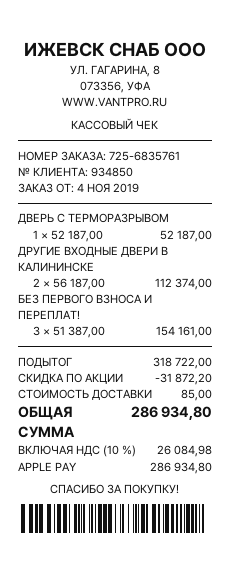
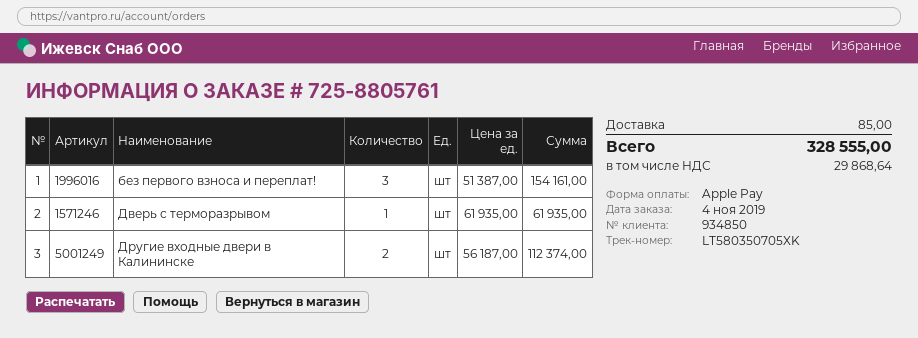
order number: 725-6835761 -> 725-8805761
ДВЕРЬ С ТЕРМОРАЗРЫВОМ: 1 x 52187.00 = 52187.00 -> 1 x 61935.00 = 61935.00
discount: 31872.20 -> none
tax: 26084.98 -> 29868.64
total: 286934.80 -> 328555.00

